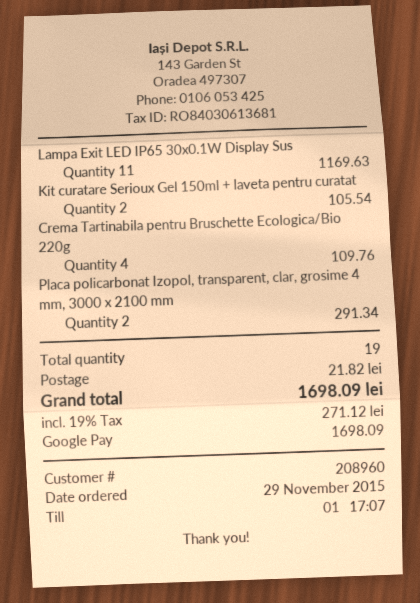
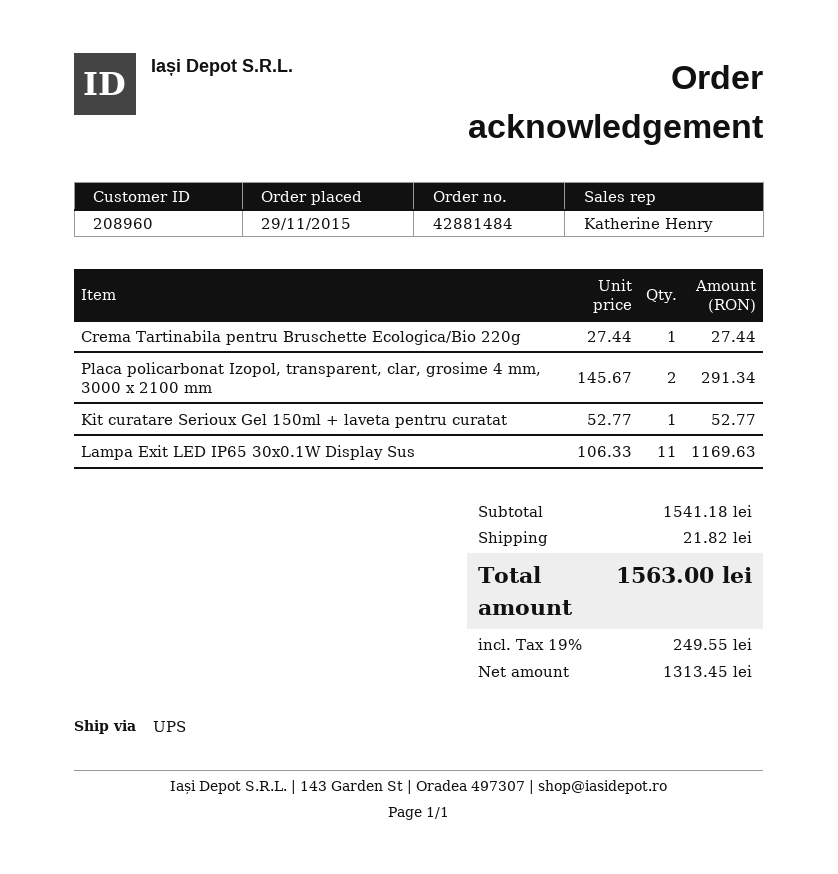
Kit curatare Serioux Gel 150ml + laveta pentru curatat: 2 for 105.54 -> 1 for 52.77
Crema Tartinabila pentru Bruschette Ecologica/Bio 220g: 4 for 109.76 -> 1 for 27.44
tax: 19% = 271.12 -> 19% = 249.55
total: 1698.09 -> 1563.00

